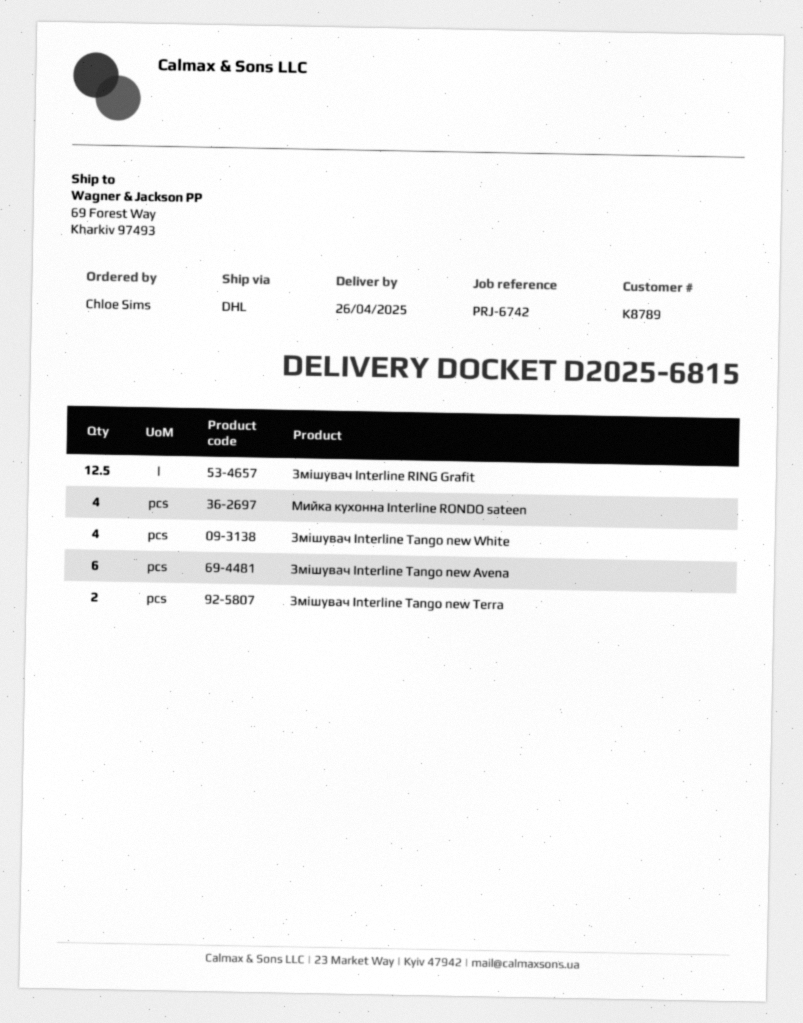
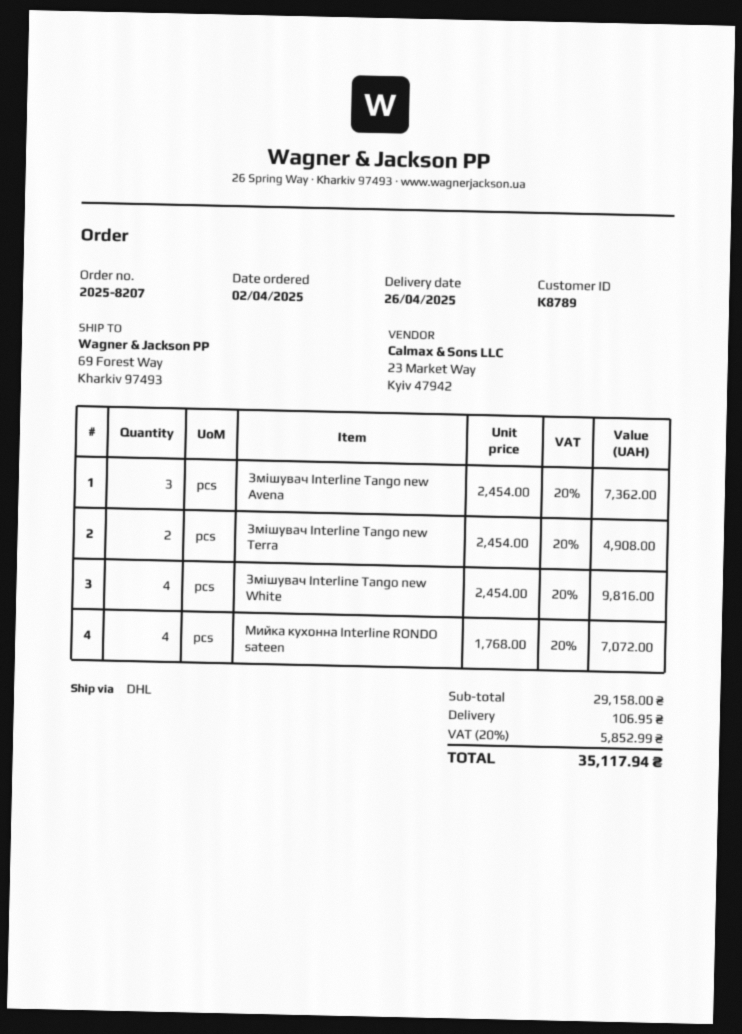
Змішувач Interline RING Grafit: 12.5 -> none
Змішувач Interline Tango new Avena: 6 -> 3

